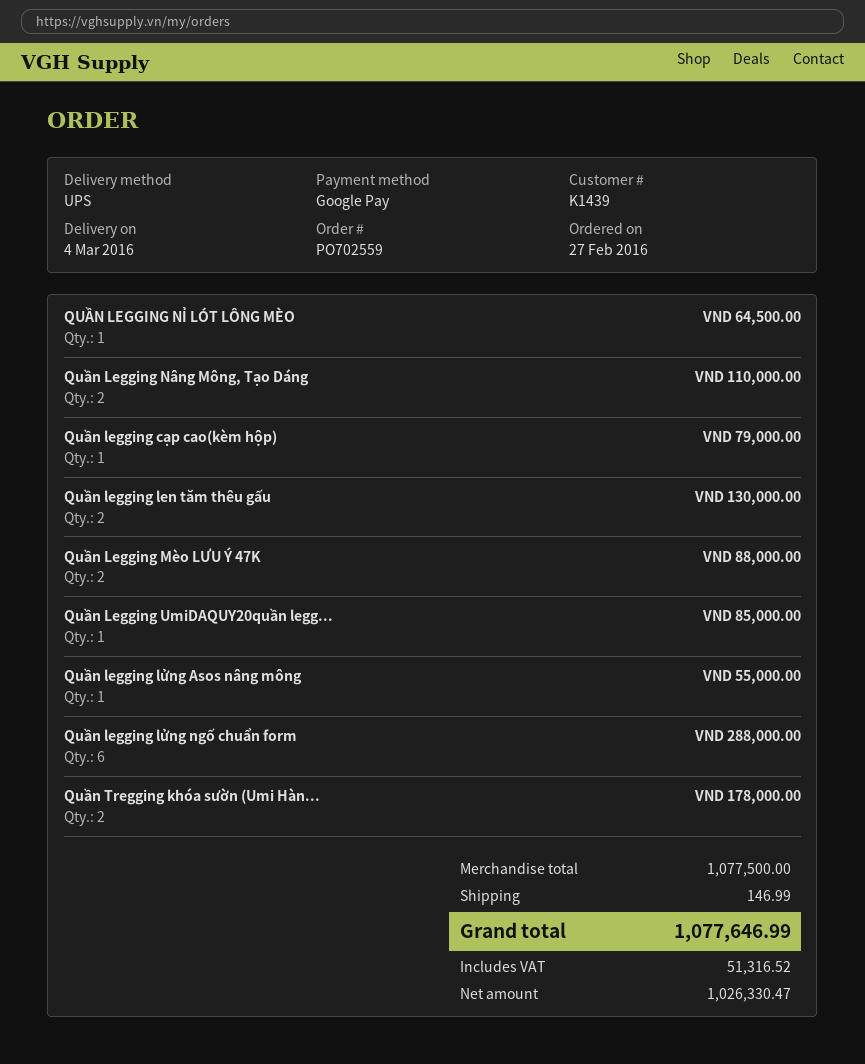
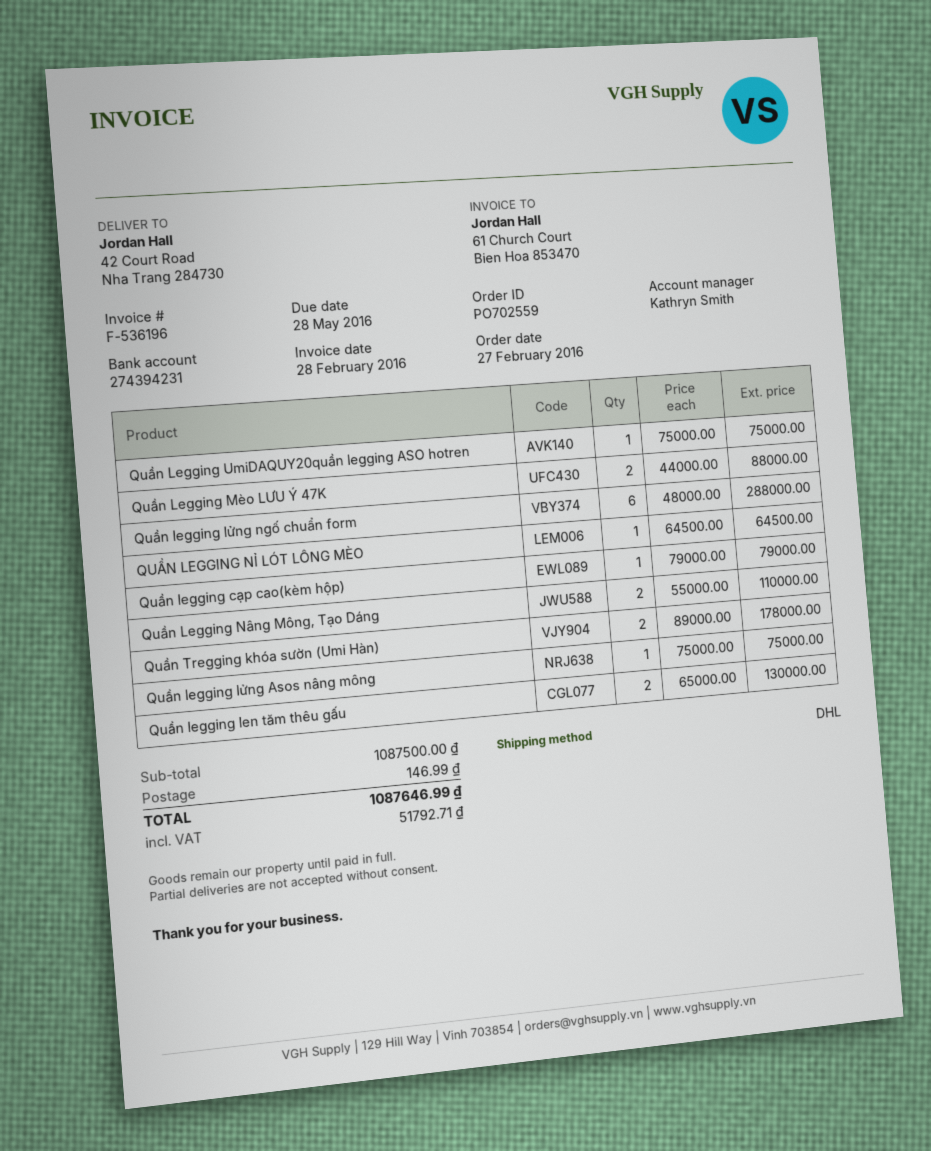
shipping method: UPS -> DHL
Quần Legging UmiDAQUY20quần legg...: 1 for 85000.00 -> 1 for 75000.00
Quần legging lửng Asos nâng mông: 1 for 55000.00 -> 1 for 75000.00
subtotal: 1077500.00 -> 1087500.00
tax: 51316.52 -> 51792.71
total: 1077646.99 -> 1087646.99

